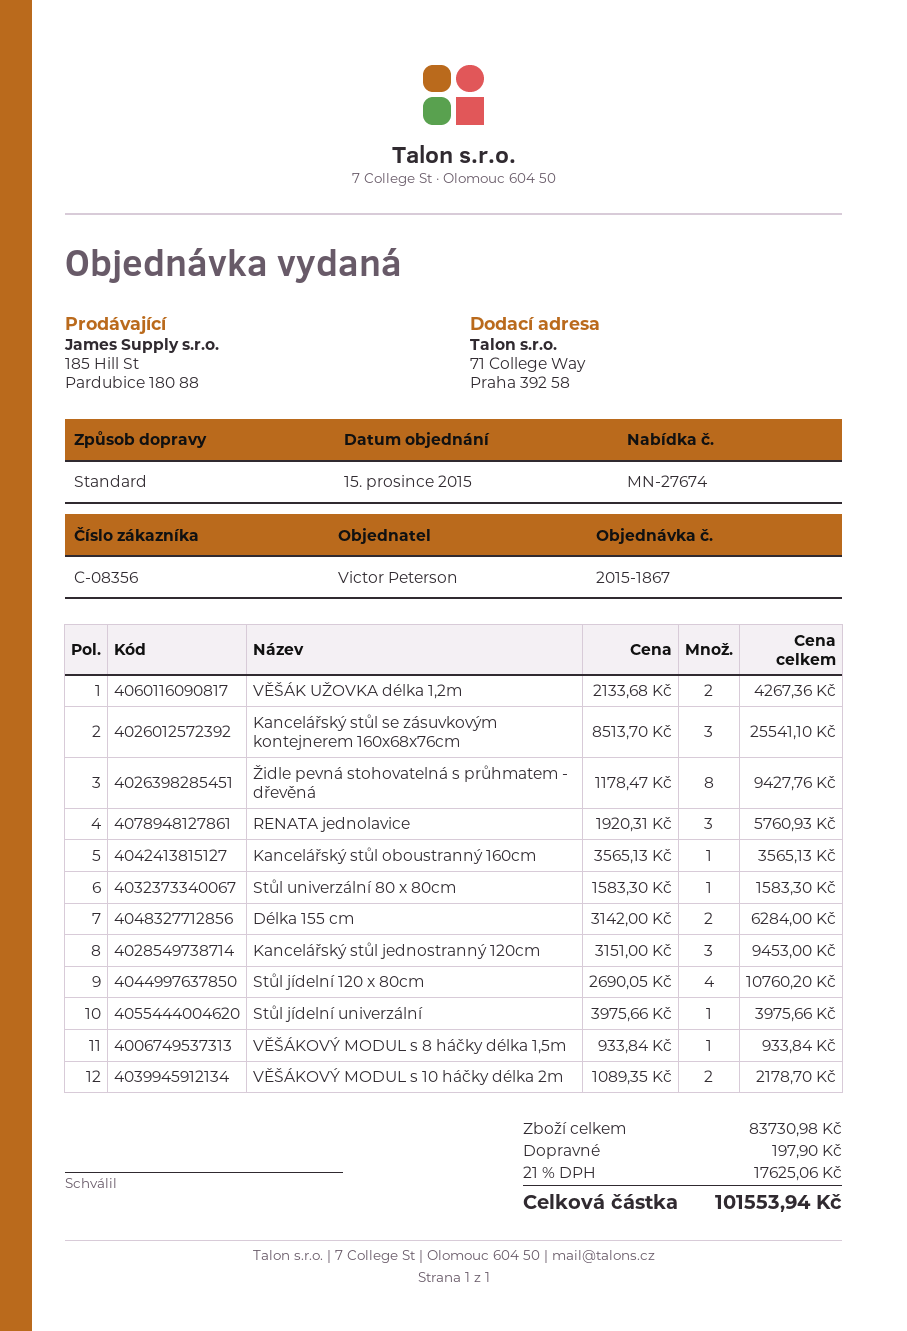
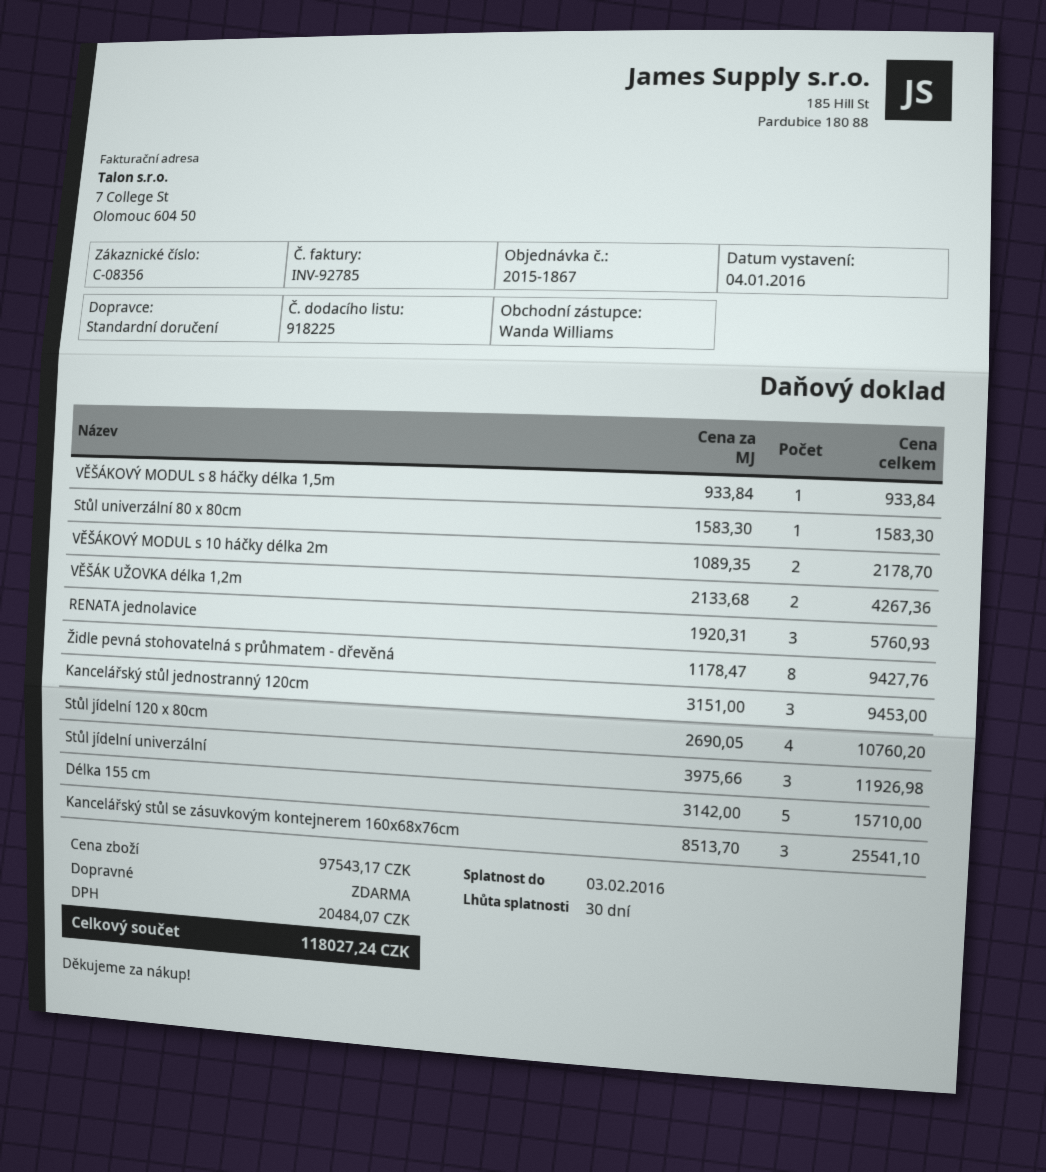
Kancelářský stůl oboustranný 160cm: 1 x 3565.13 = 3565.13 -> none
Délka 155 cm: 2 x 3142.00 = 6284.00 -> 5 x 3142.00 = 15710.00
Stůl jídelní univerzální: 1 x 3975.66 = 3975.66 -> 3 x 3975.66 = 11926.98
subtotal: 83730.98 -> 97543.17
shipping: 197.90 -> 0.00
tax: 17625.06 -> 20484.07
total: 101553.94 -> 118027.24

